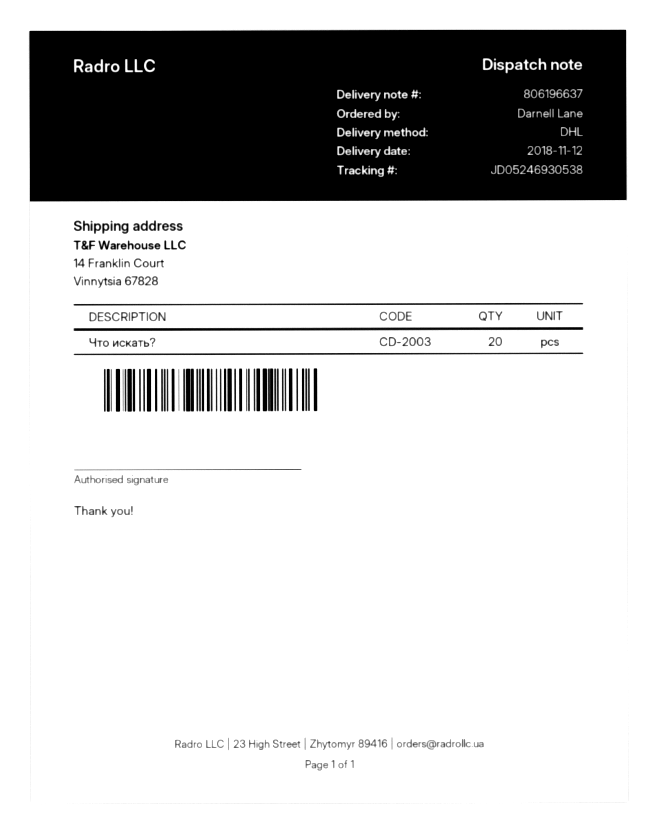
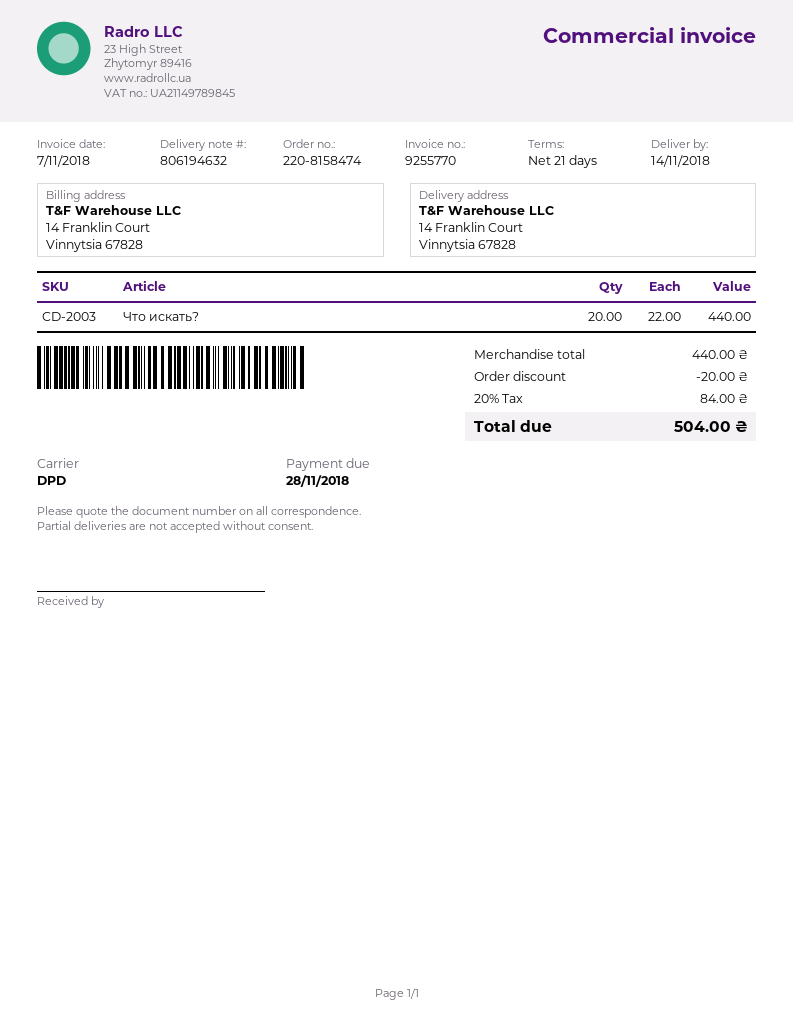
delivery note number: 806196637 -> 806194632
delivery date: 2018-11-12 -> 2018-11-14
shipping method: DHL -> DPD

